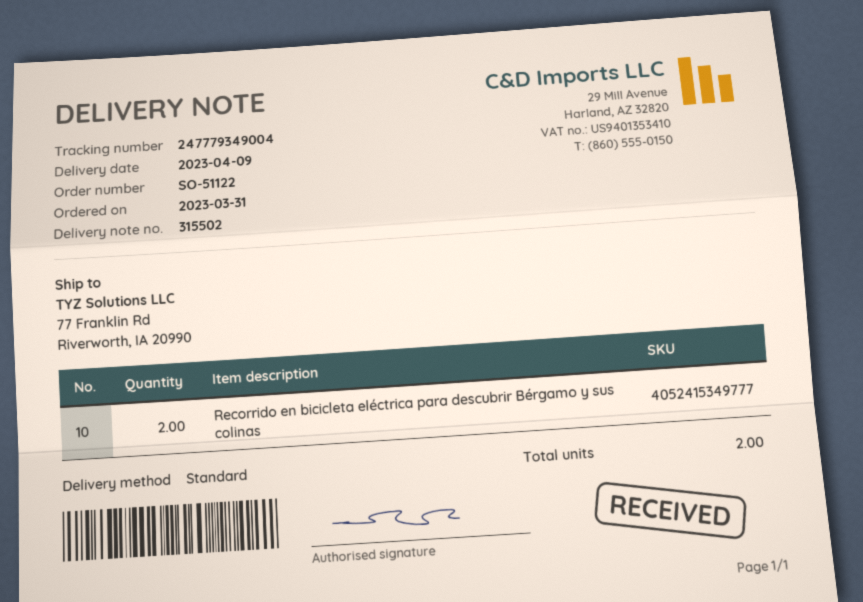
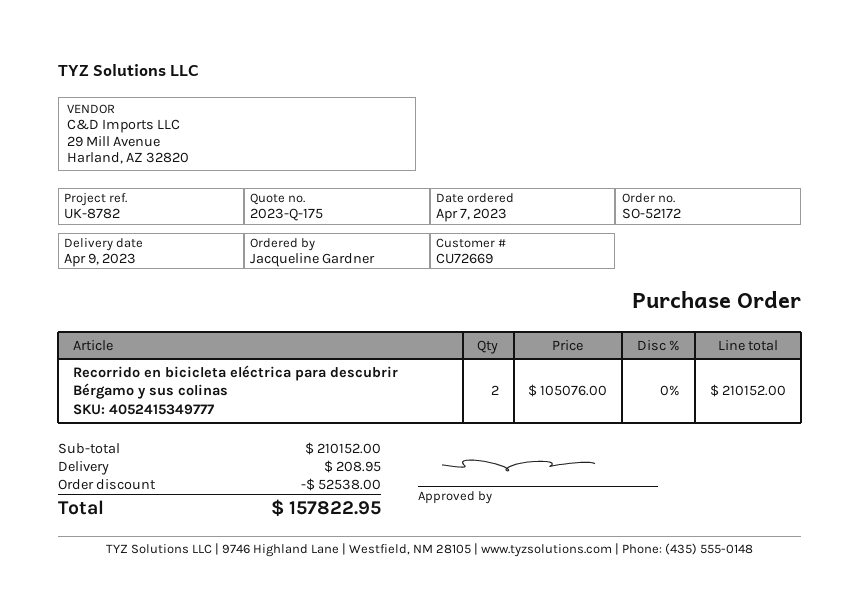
order number: SO-51122 -> SO-52172
order date: 2023-03-31 -> 2023-04-07

